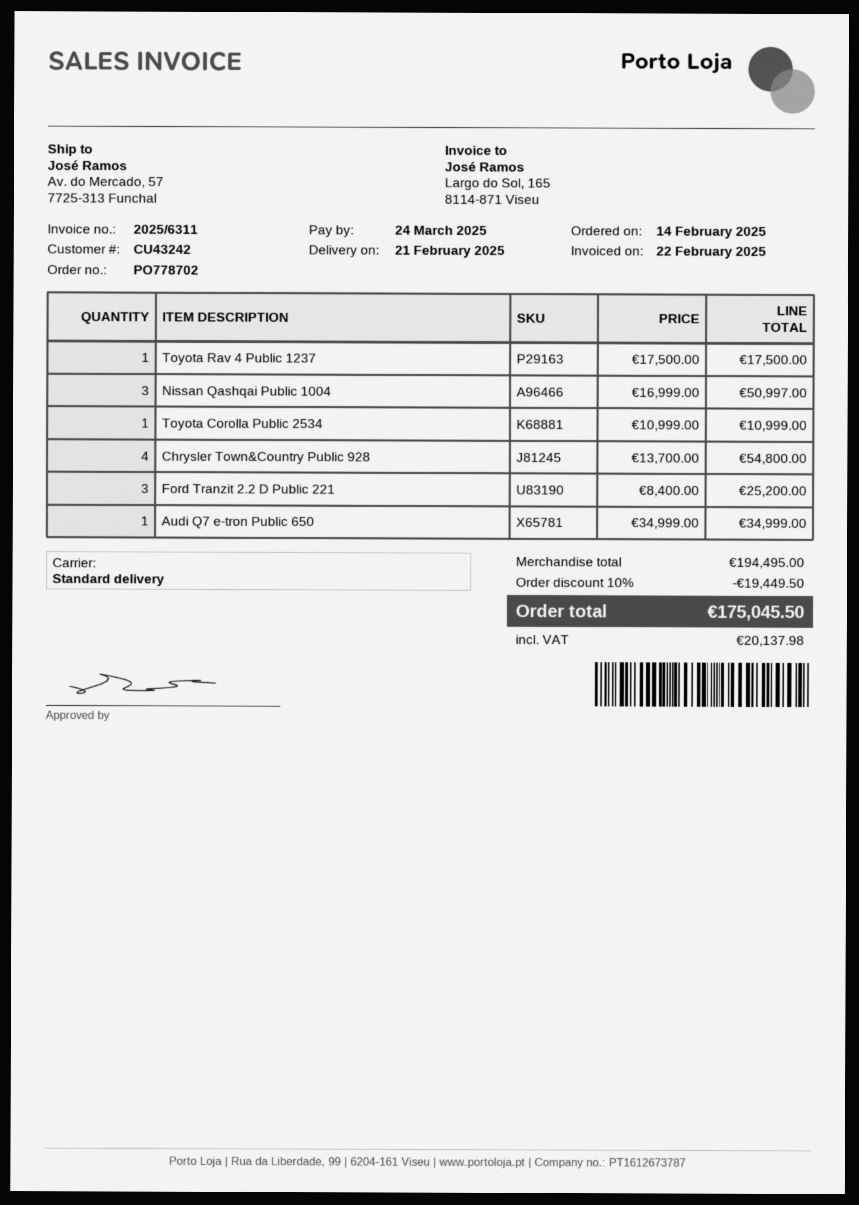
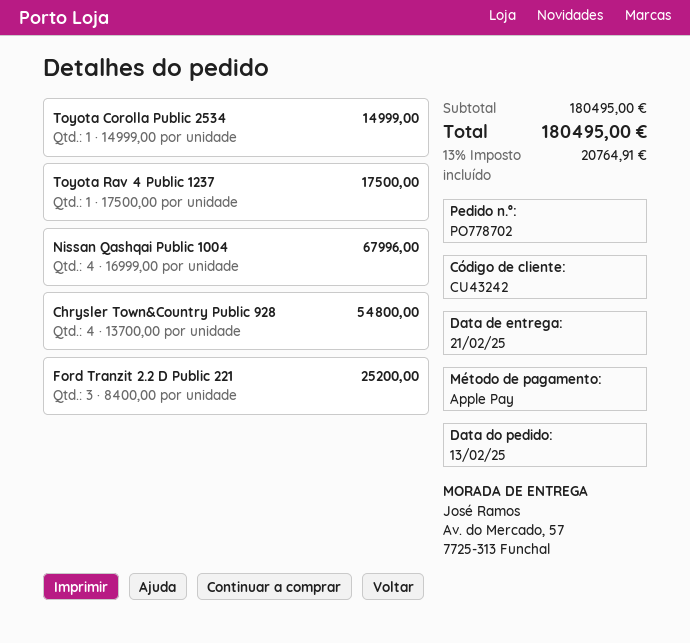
order date: 2025-02-14 -> 2025-02-13
Nissan Qashqai Public 1004: 3 x 16999.00 = 50997.00 -> 4 x 16999.00 = 67996.00
Toyota Corolla Public 2534: 1 x 10999.00 = 10999.00 -> 1 x 14999.00 = 14999.00
Audi Q7 e-tron Public 650: 1 x 34999.00 = 34999.00 -> none
subtotal: 194495.00 -> 180495.00
discount: 10% = 19449.50 -> none
tax: 20137.98 -> 20764.91
total: 175045.50 -> 180495.00

